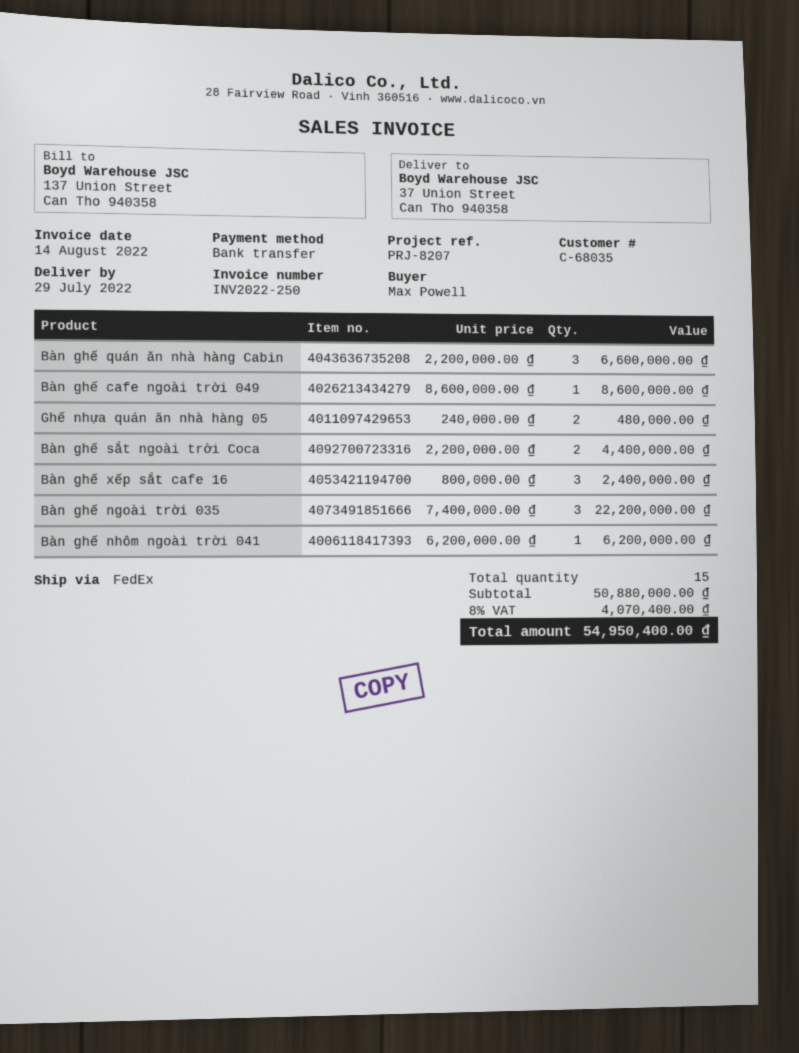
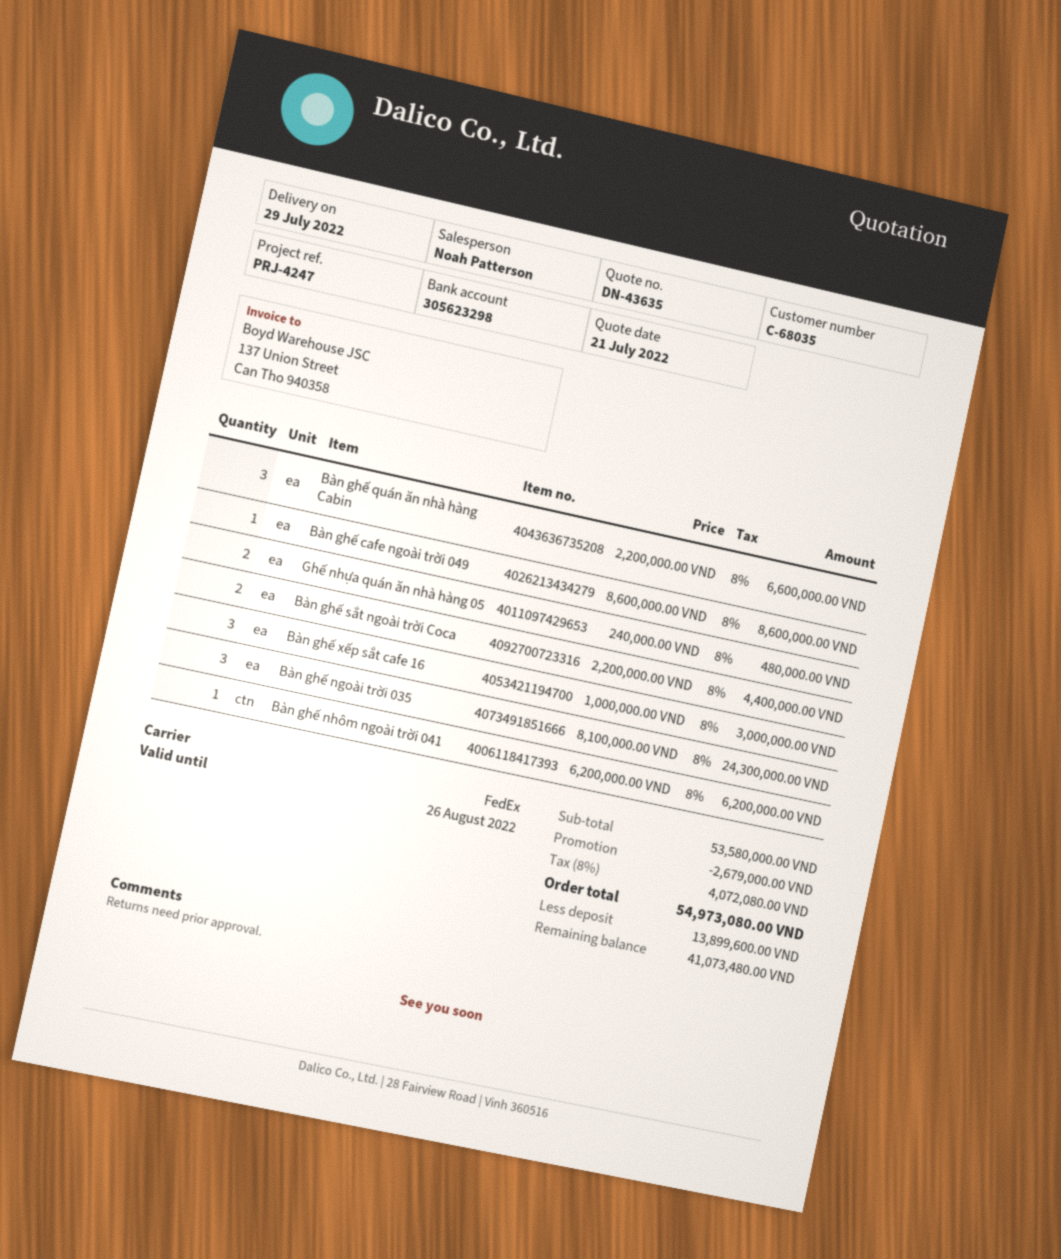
reference: PRJ-8207 -> PRJ-4247
Bàn ghế xếp sắt cafe 16: 3 x 800000.00 = 2400000.00 -> 3 x 1000000.00 = 3000000.00
Bàn ghế ngoài trời 035: 3 x 7400000.00 = 22200000.00 -> 3 x 8100000.00 = 24300000.00
subtotal: 50880000.00 -> 53580000.00
discount: none -> 2679000.00
tax: 8% = 4070400.00 -> 8% = 4072080.00
total: 54950400.00 -> 54973080.00

